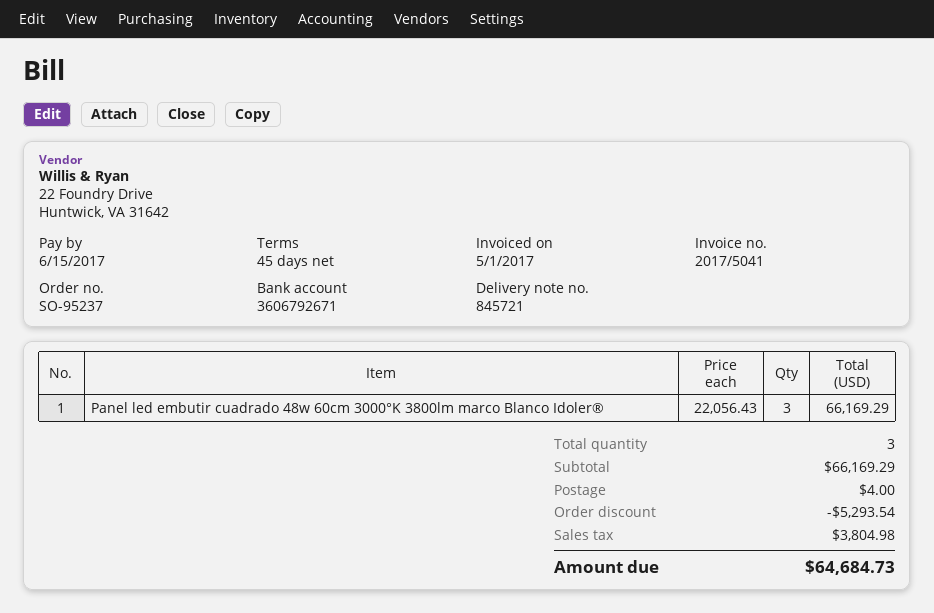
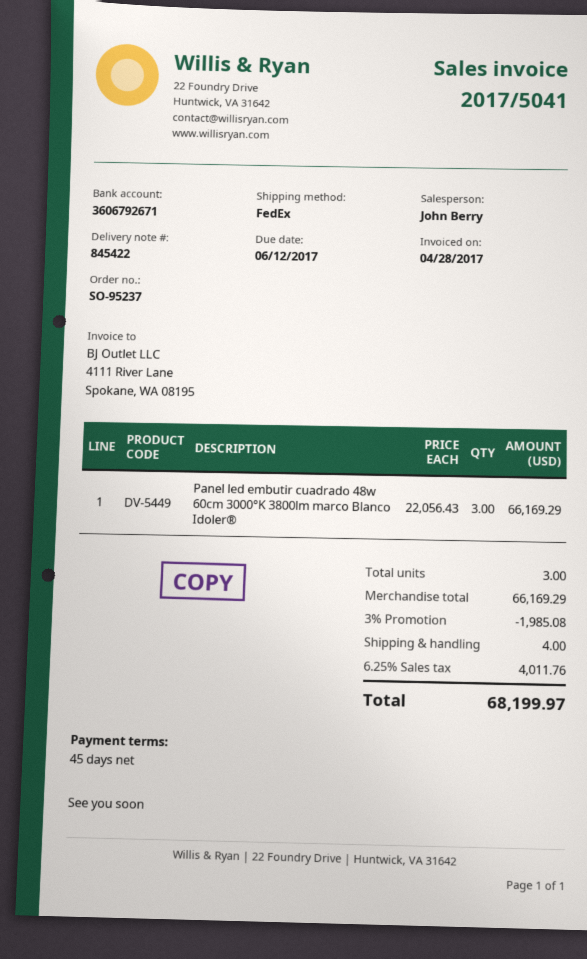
delivery note number: 845721 -> 845422
invoice date: 2017-05-01 -> 2017-04-28
due date: 2017-06-15 -> 2017-06-12
discount: 5293.54 -> 1985.08
tax: 3804.98 -> 4011.76
total: 64684.73 -> 68199.97

